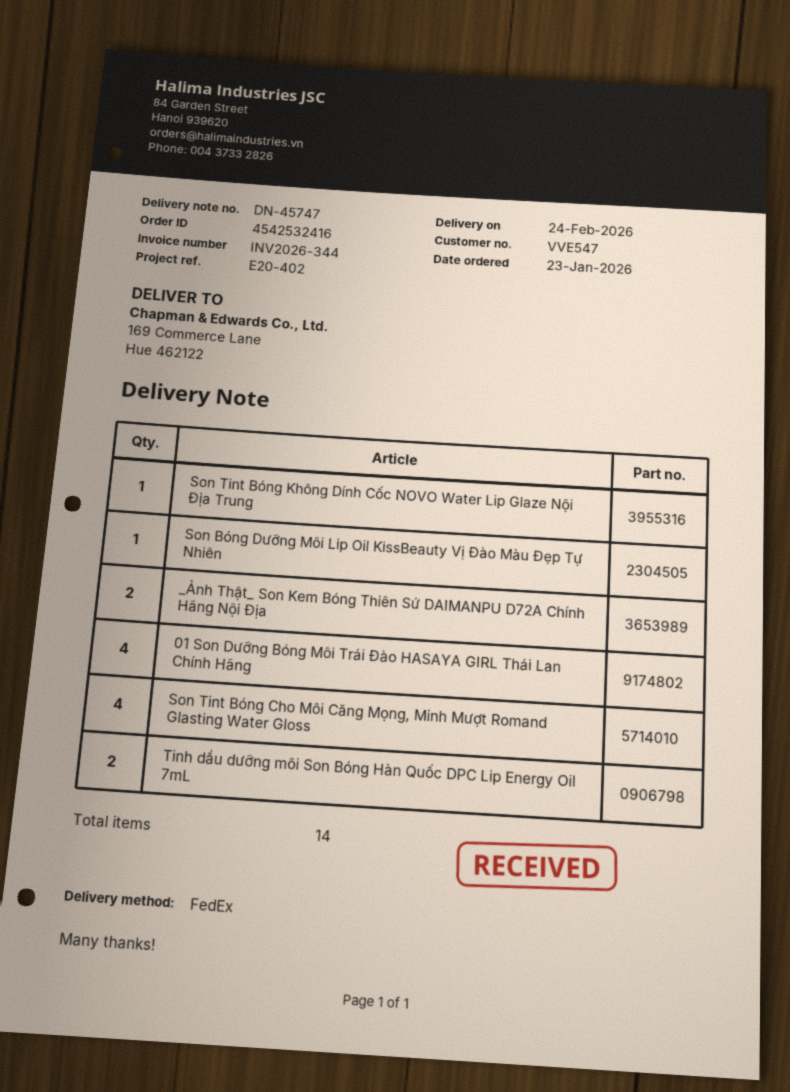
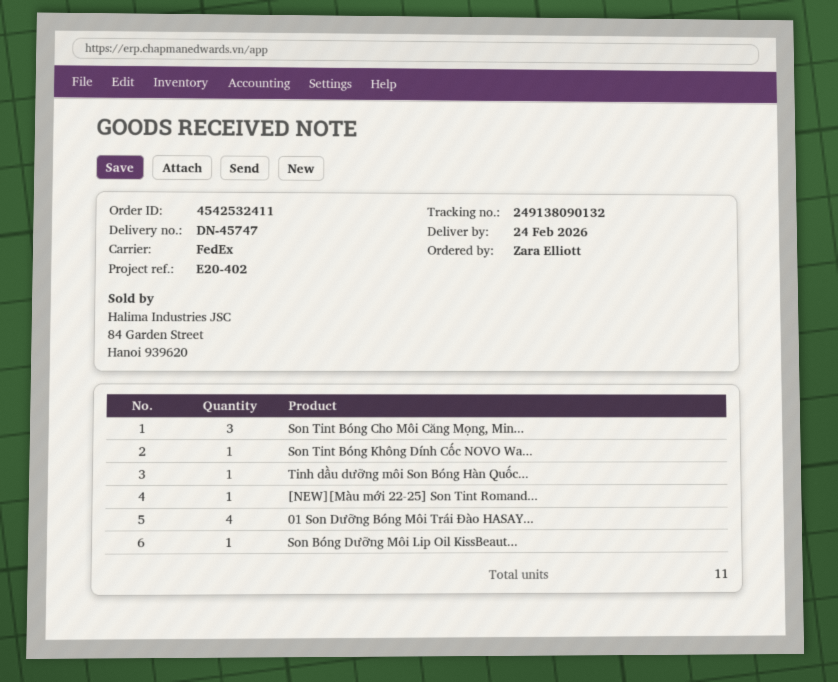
order number: 4542532416 -> 4542532411
_Ảnh Thật_ Son Kem Bóng Thiên Sứ DAIMANPU D72A Chính Hãng Nội Địa: 2 -> none
Son Tint Bóng Cho Môi Căng Mọng, Minh Mượt Romand Glasting Water Gloss: 4 -> 3
Tinh dầu dưỡng môi Son Bóng Hàn Quốc DPC Lip Energy Oil 7mL: 2 -> 1
[NEW][Màu mới 22-25] Son Tint Romand...: none -> 1
total quantity: 14 -> 11

